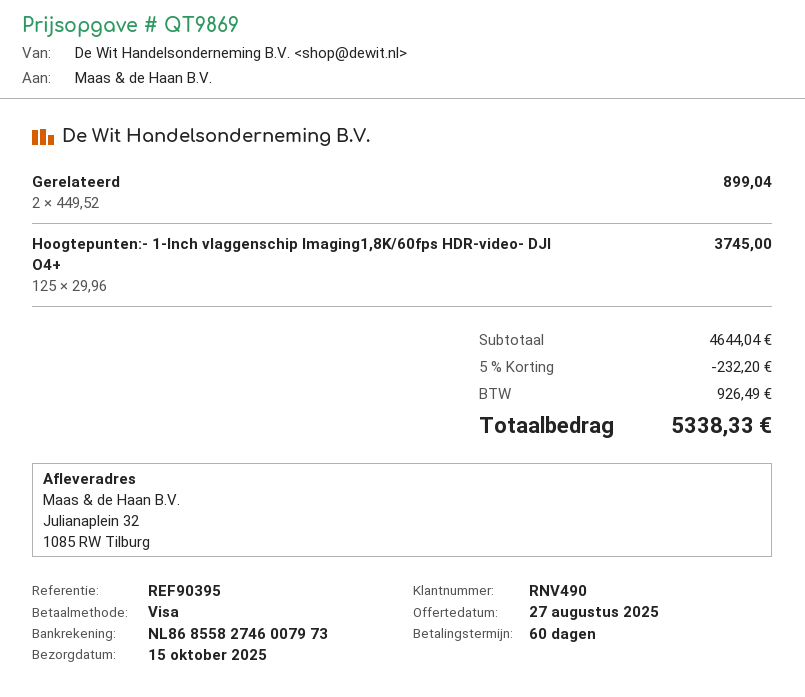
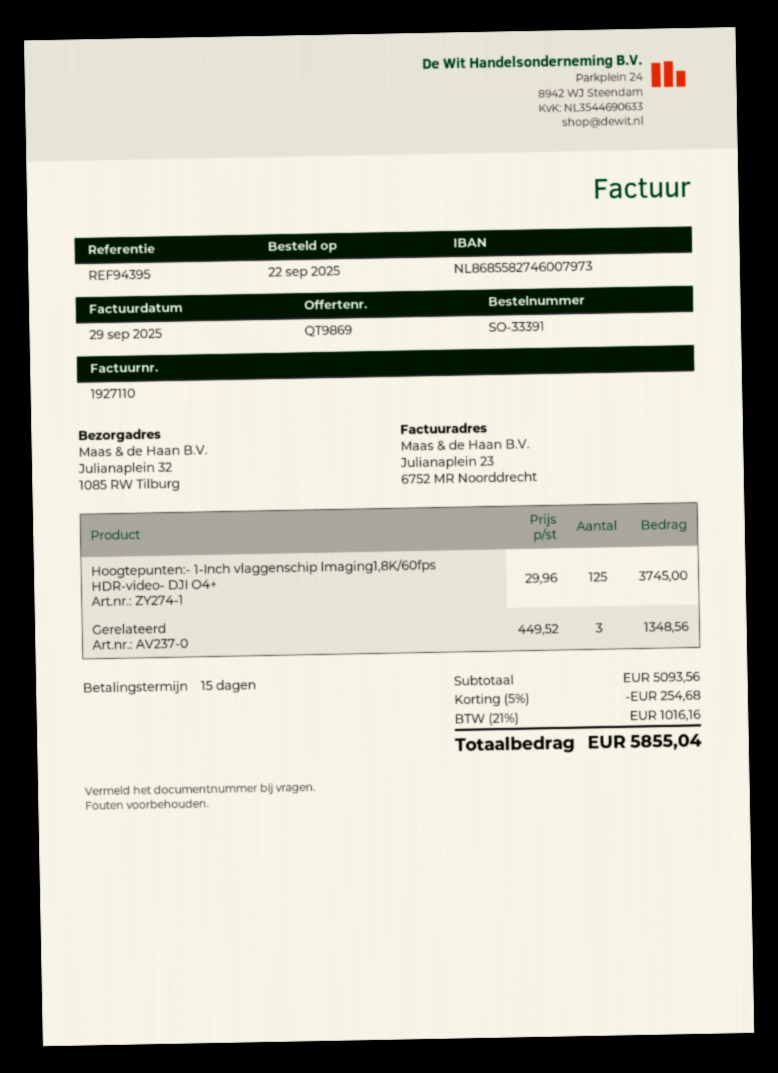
payment terms: 60 days -> 15 days
reference: REF90395 -> REF94395
Gerelateerd: 2 x 449.52 = 899.04 -> 3 x 449.52 = 1348.56
subtotal: 4644.04 -> 5093.56
discount: 5% = 232.20 -> 5% = 254.68
tax: 926.49 -> 1016.16
total: 5338.33 -> 5855.04

